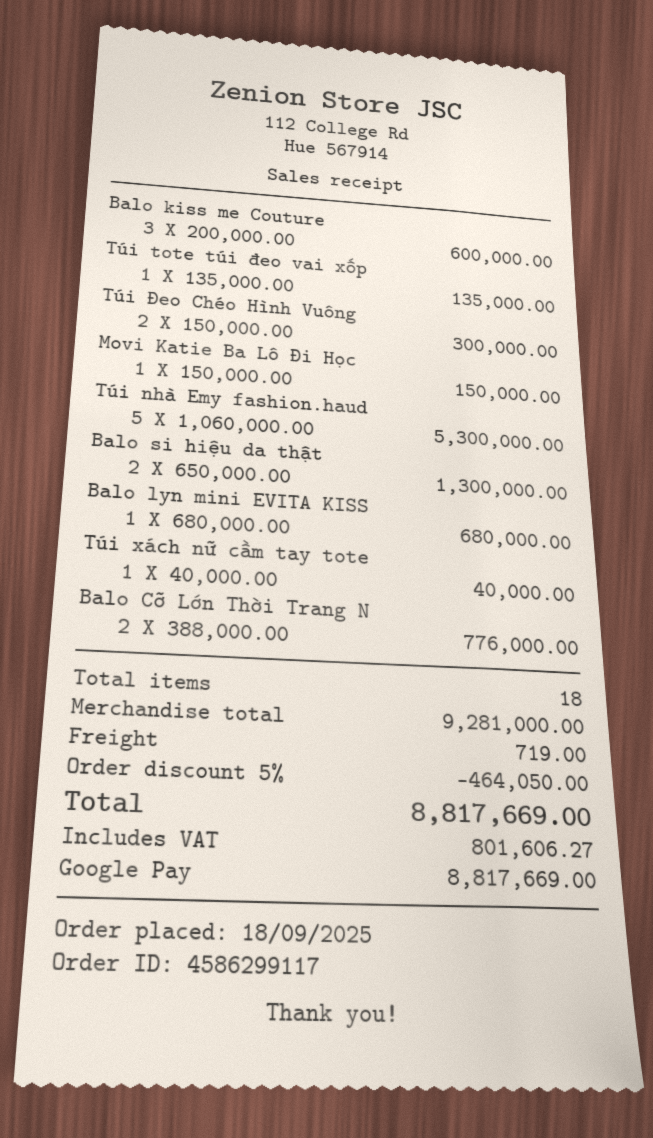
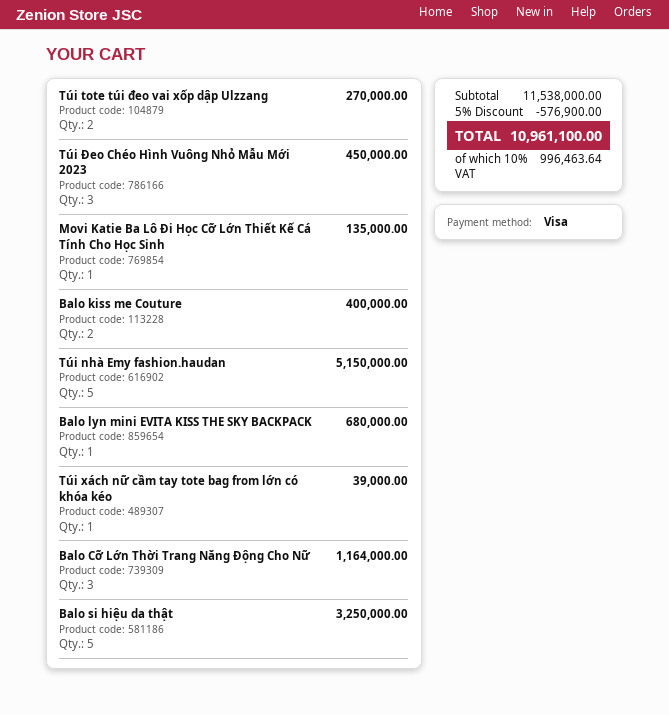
payment method: Google Pay -> Visa
Balo kiss me Couture: 3 for 600000.00 -> 2 for 400000.00
Túi tote túi đeo vai xốp: 1 for 135000.00 -> 2 for 270000.00
Túi Đeo Chéo Hình Vuông: 2 for 300000.00 -> 3 for 450000.00
Movi Katie Ba Lô Đi Học: 1 for 150000.00 -> 1 for 135000.00
Túi nhà Emy fashion.haud: 5 for 5300000.00 -> 5 for 5150000.00
Balo si hiệu da thật: 2 for 1300000.00 -> 5 for 3250000.00
Túi xách nữ cầm tay tote: 1 for 40000.00 -> 1 for 39000.00
Balo Cỡ Lớn Thời Trang N: 2 for 776000.00 -> 3 for 1164000.00
subtotal: 9281000.00 -> 11538000.00
discount: 5% = 464050.00 -> 5% = 576900.00
shipping: 719.00 -> none
tax: 801606.27 -> 996463.64
total: 8817669.00 -> 10961100.00

